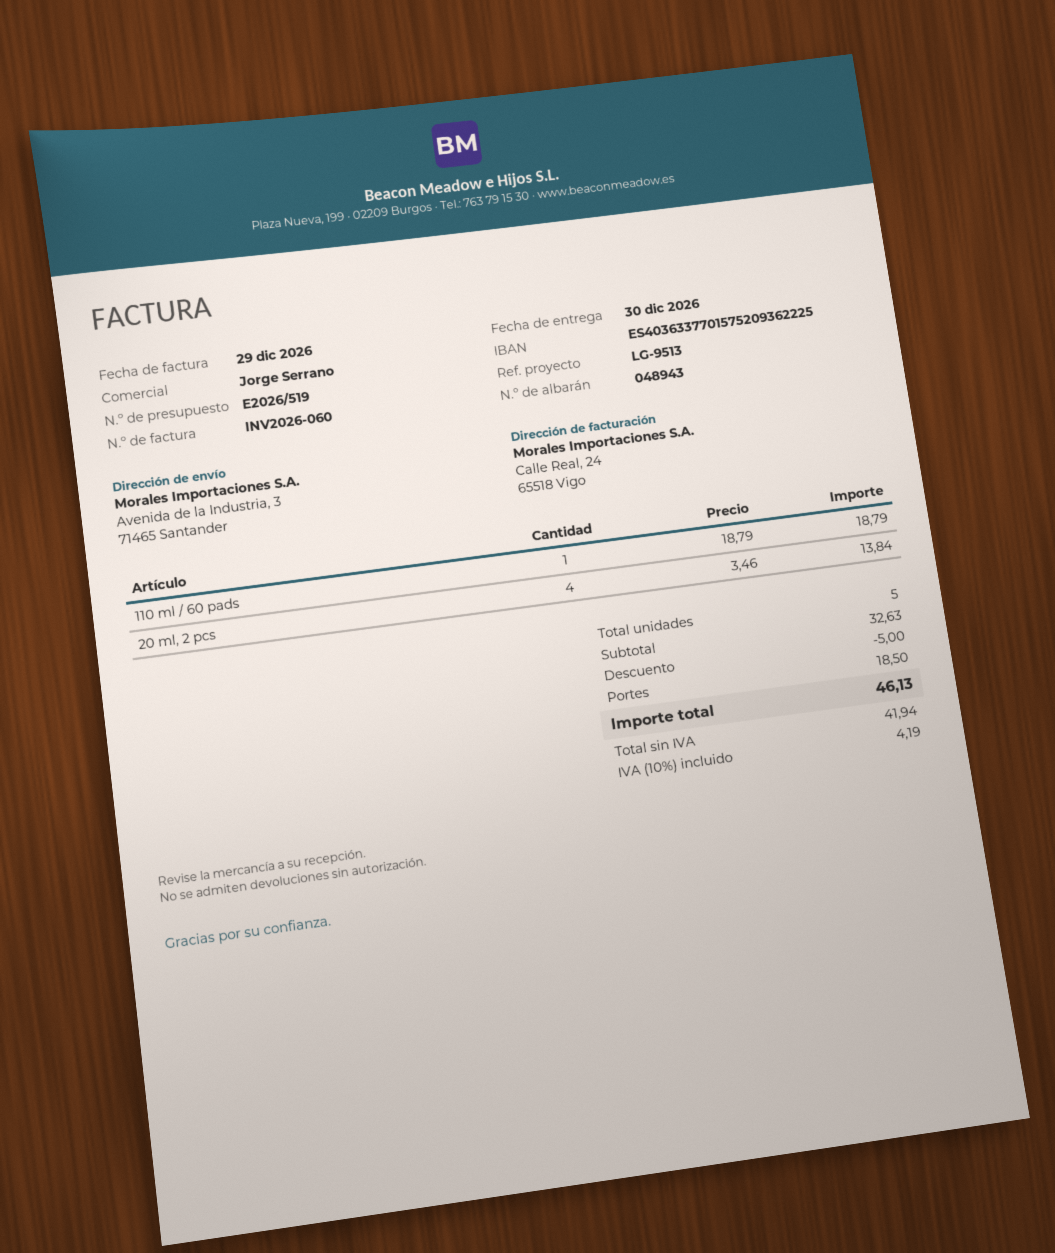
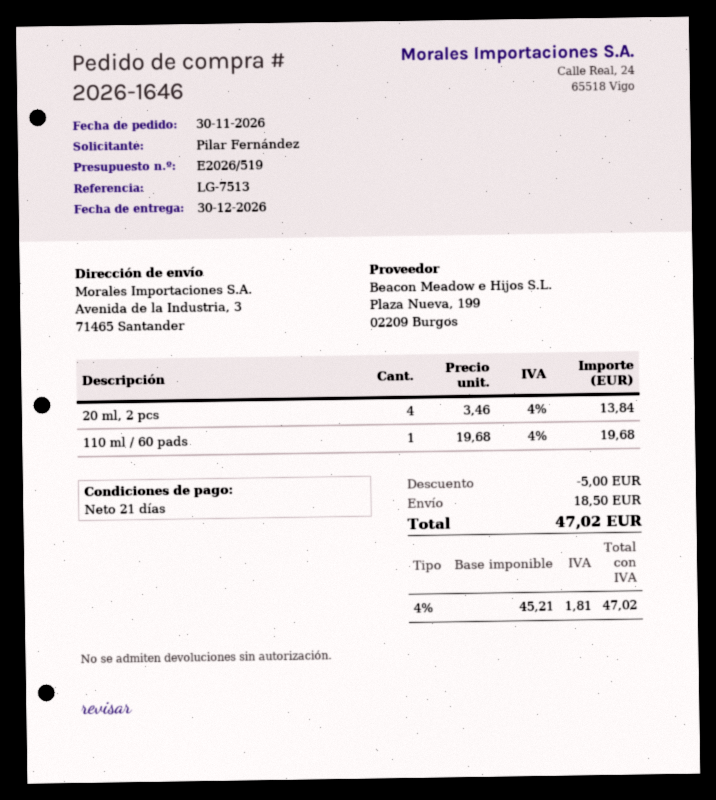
reference: LG-9513 -> LG-7513
110 ml / 60 pads: 1 x 18.79 = 18.79 -> 1 x 19.68 = 19.68
net: 41.94 -> 45.21
tax: 10% = 4.19 -> 4% = 1.81
total: 46.13 -> 47.02

